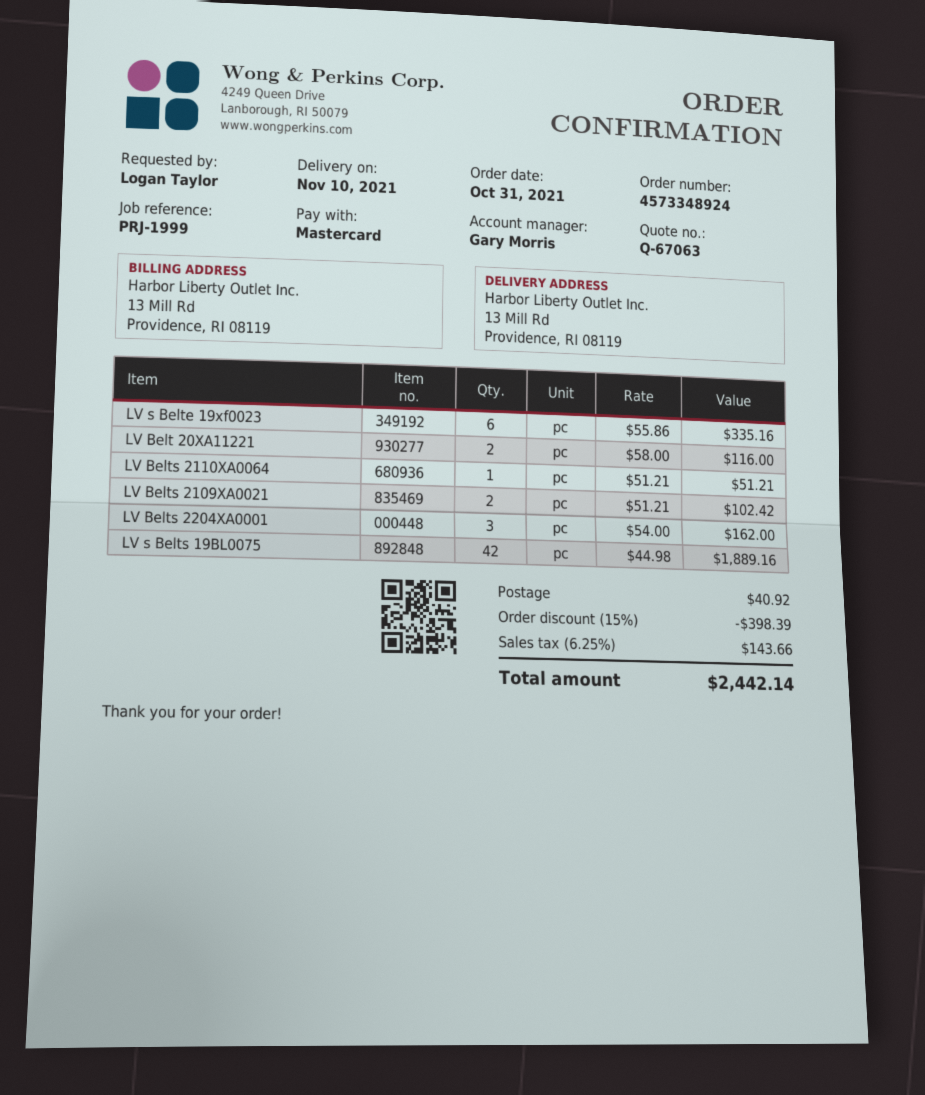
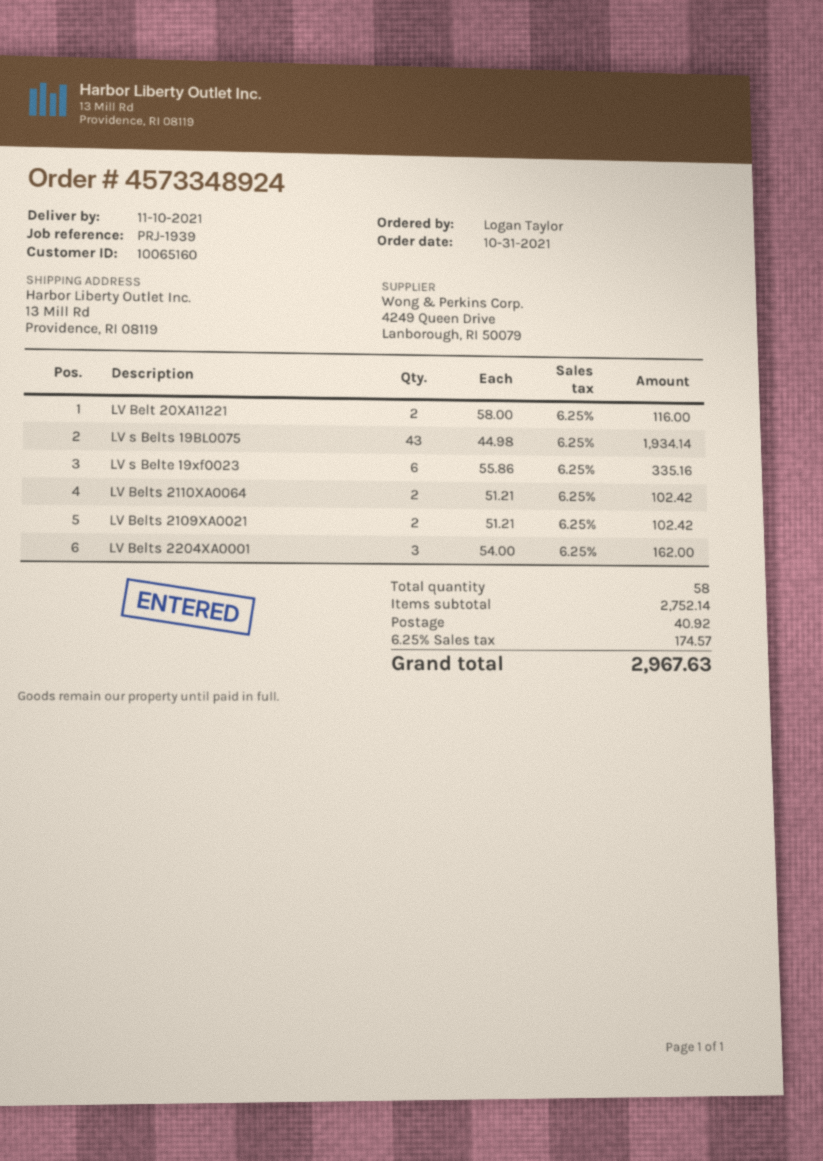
reference: PRJ-1999 -> PRJ-1939
LV Belts 2110XA0064: 1 x 51.21 = 51.21 -> 2 x 51.21 = 102.42
LV s Belts 19BL0075: 42 x 44.98 = 1889.16 -> 43 x 44.98 = 1934.14
discount: 15% = 398.39 -> none
tax: 6.25% = 143.66 -> 6.25% = 174.57
total: 2442.14 -> 2967.63

